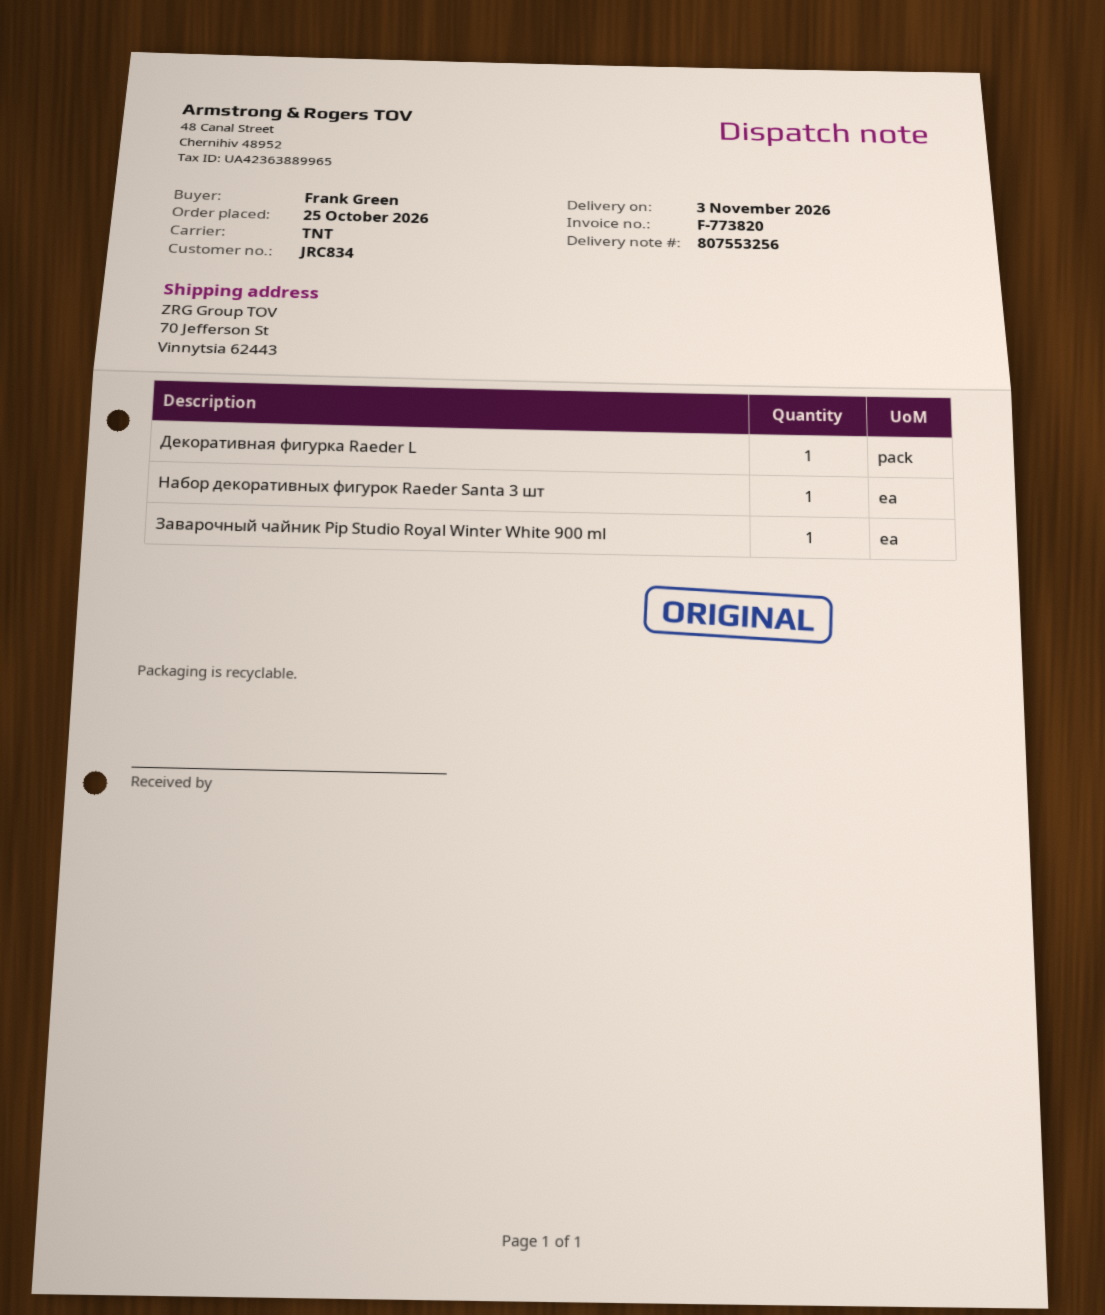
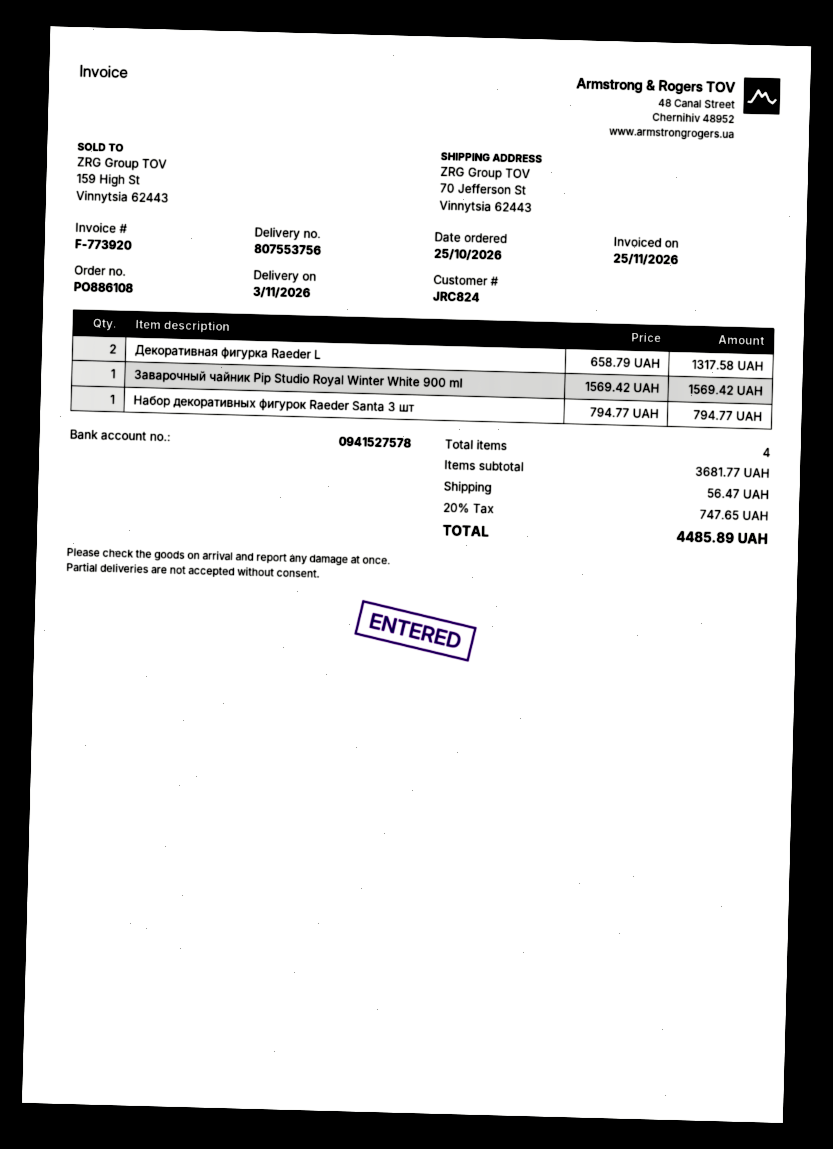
delivery note number: 807553256 -> 807553756
invoice number: F-773820 -> F-773920
customer number: JRC834 -> JRC824
Декоративная фигурка Raeder L: 1 -> 2

